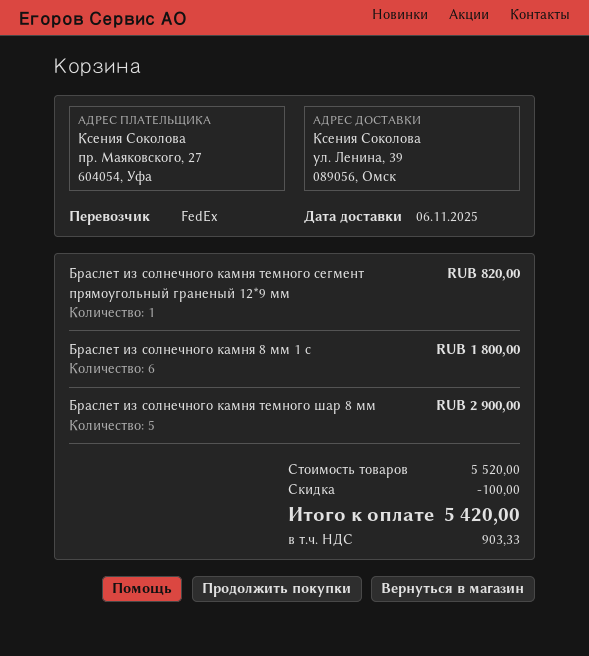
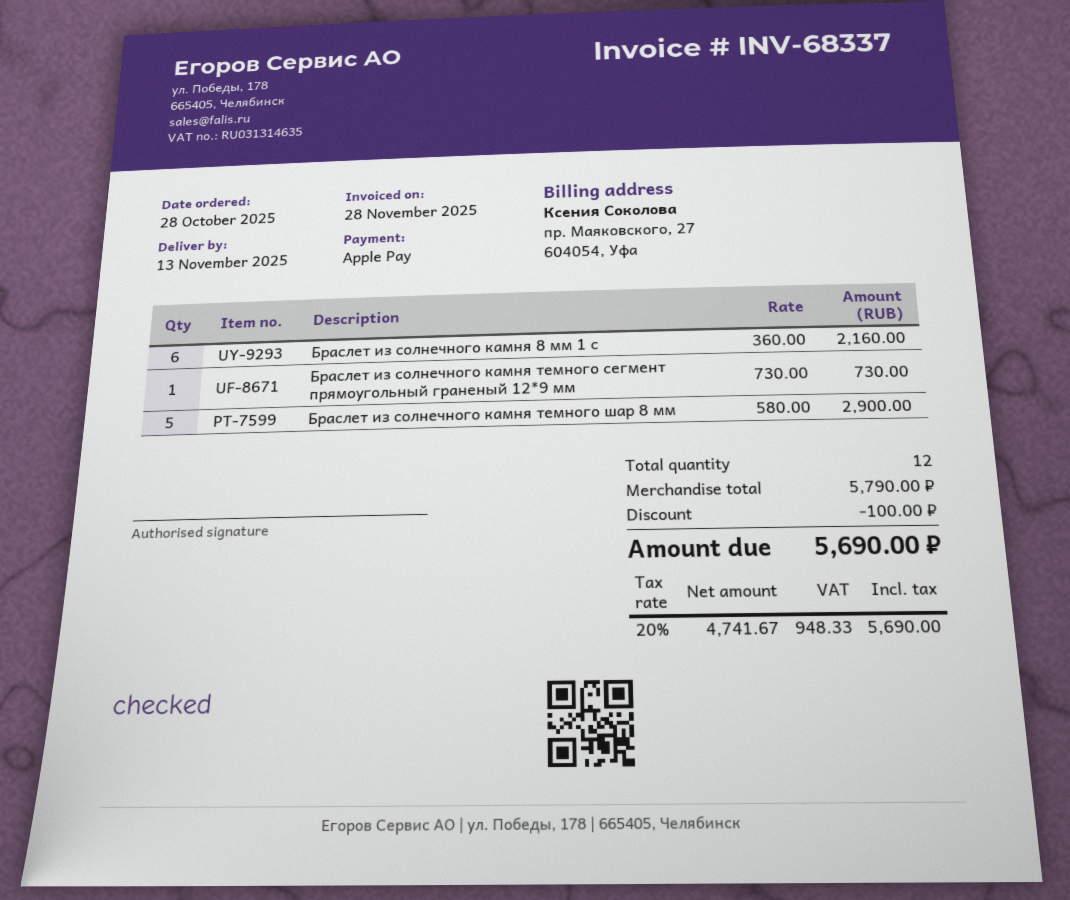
delivery date: 2025-11-06 -> 2025-11-13
Браслет из солнечного камня темного сегмент прямоугольный граненый 12*9 мм: 1 for 820.00 -> 1 for 730.00
Браслет из солнечного камня 8 мм 1 с: 6 for 1800.00 -> 6 for 2160.00
subtotal: 5520.00 -> 5790.00
tax: 903.33 -> 948.33
total: 5420.00 -> 5690.00

